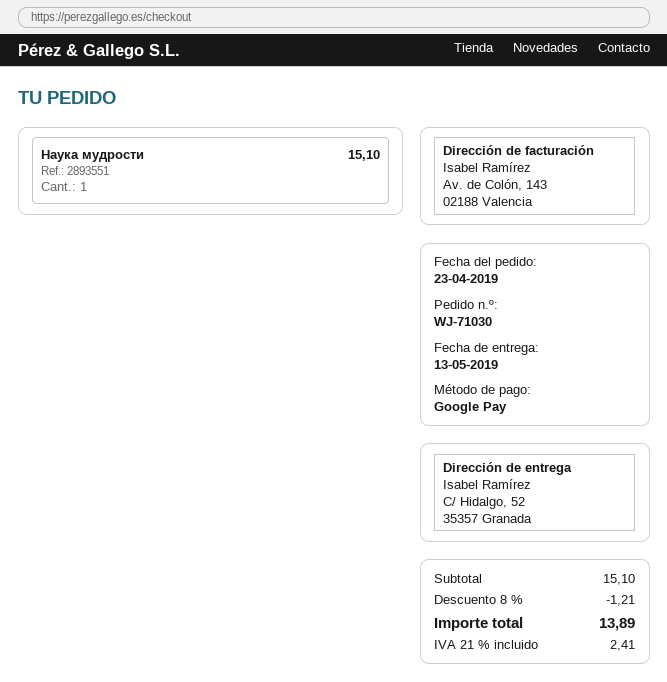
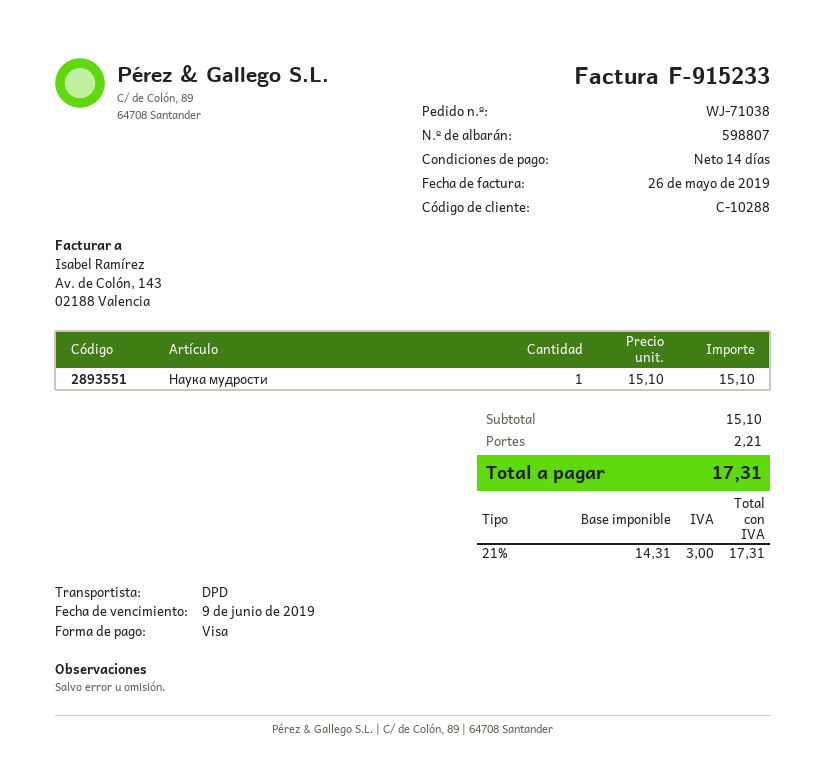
order number: WJ-71030 -> WJ-71038
payment method: Google Pay -> Visa
discount: 8% = 1.21 -> none
shipping: none -> 2.21
tax: 21% = 2.41 -> 21% = 3.00
total: 13.89 -> 17.31

